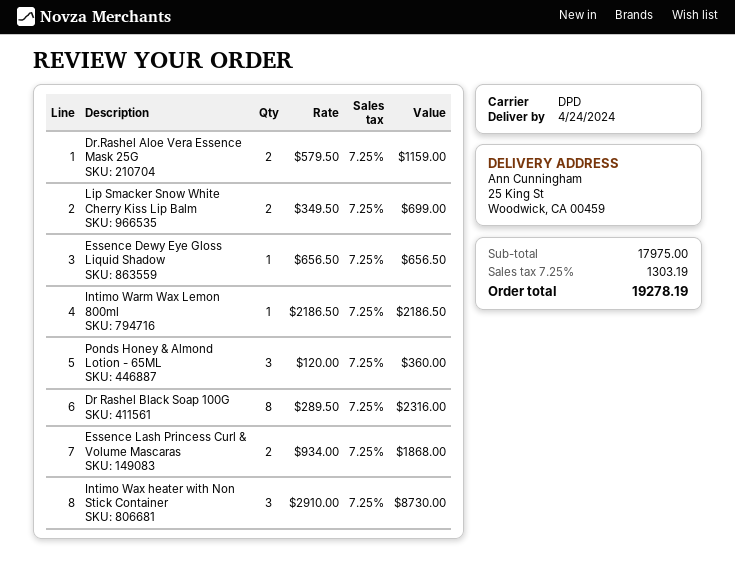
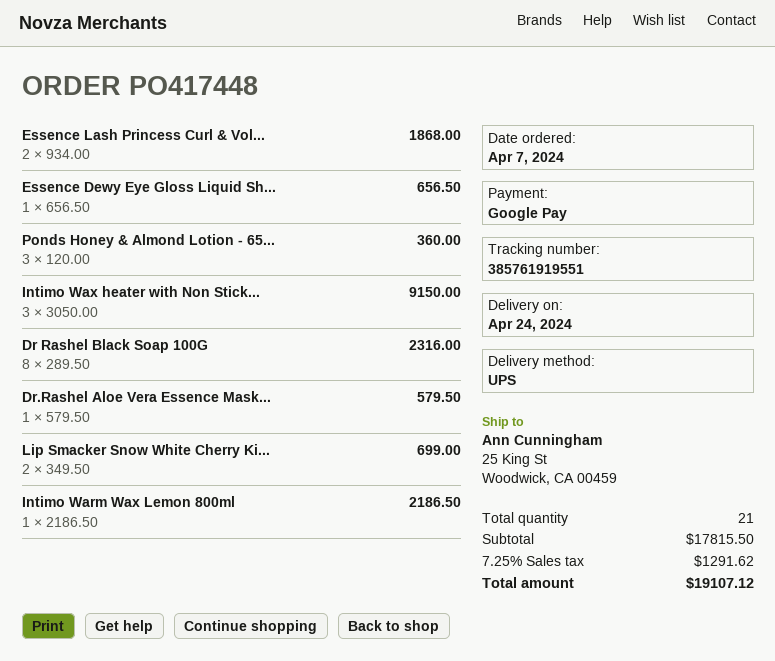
shipping method: DPD -> UPS
Dr.Rashel Aloe Vera Essence Mask 25G: 2 x 579.50 = 1159.00 -> 1 x 579.50 = 579.50
Intimo Wax heater with Non Stick Container: 3 x 2910.00 = 8730.00 -> 3 x 3050.00 = 9150.00
subtotal: 17975.00 -> 17815.50
tax: 7.25% = 1303.19 -> 7.25% = 1291.62
total: 19278.19 -> 19107.12

